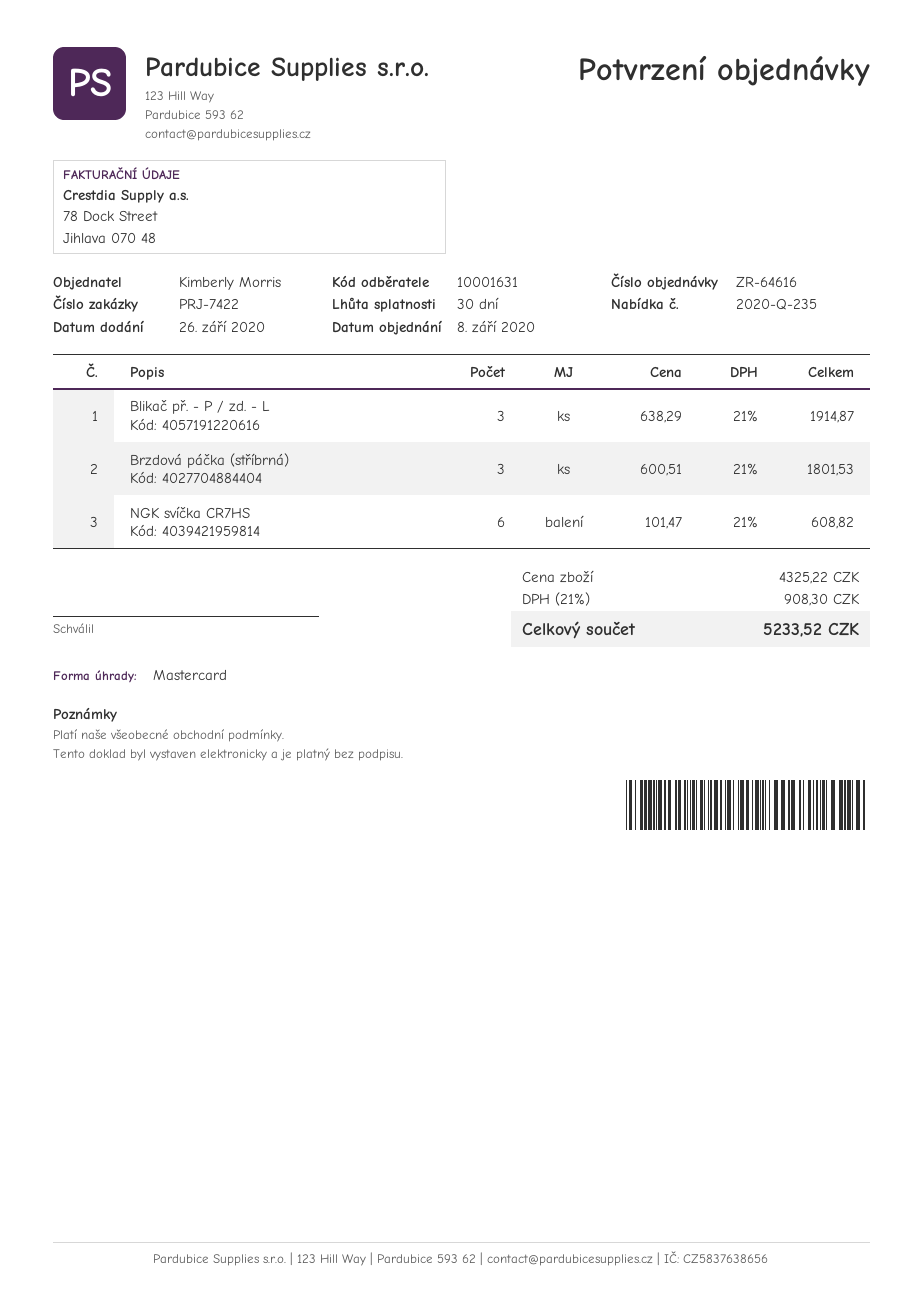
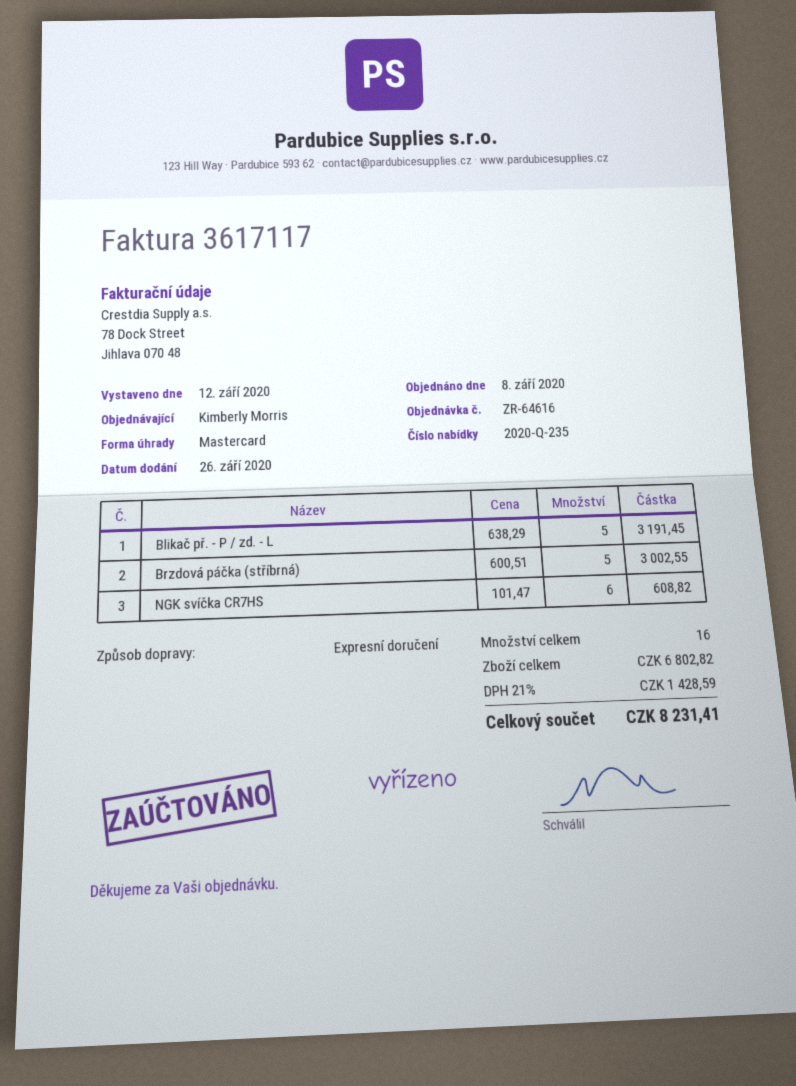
Blikač př. - P / zd. - L: 3 x 638.29 = 1914.87 -> 5 x 638.29 = 3191.45
Brzdová páčka (stříbrná): 3 x 600.51 = 1801.53 -> 5 x 600.51 = 3002.55
subtotal: 4325.22 -> 6802.82
tax: 21% = 908.30 -> 21% = 1428.59
total: 5233.52 -> 8231.41

